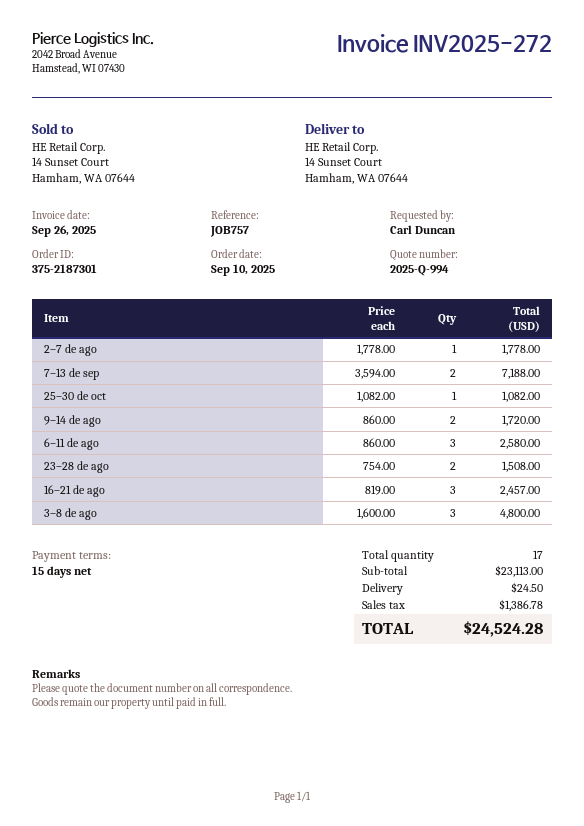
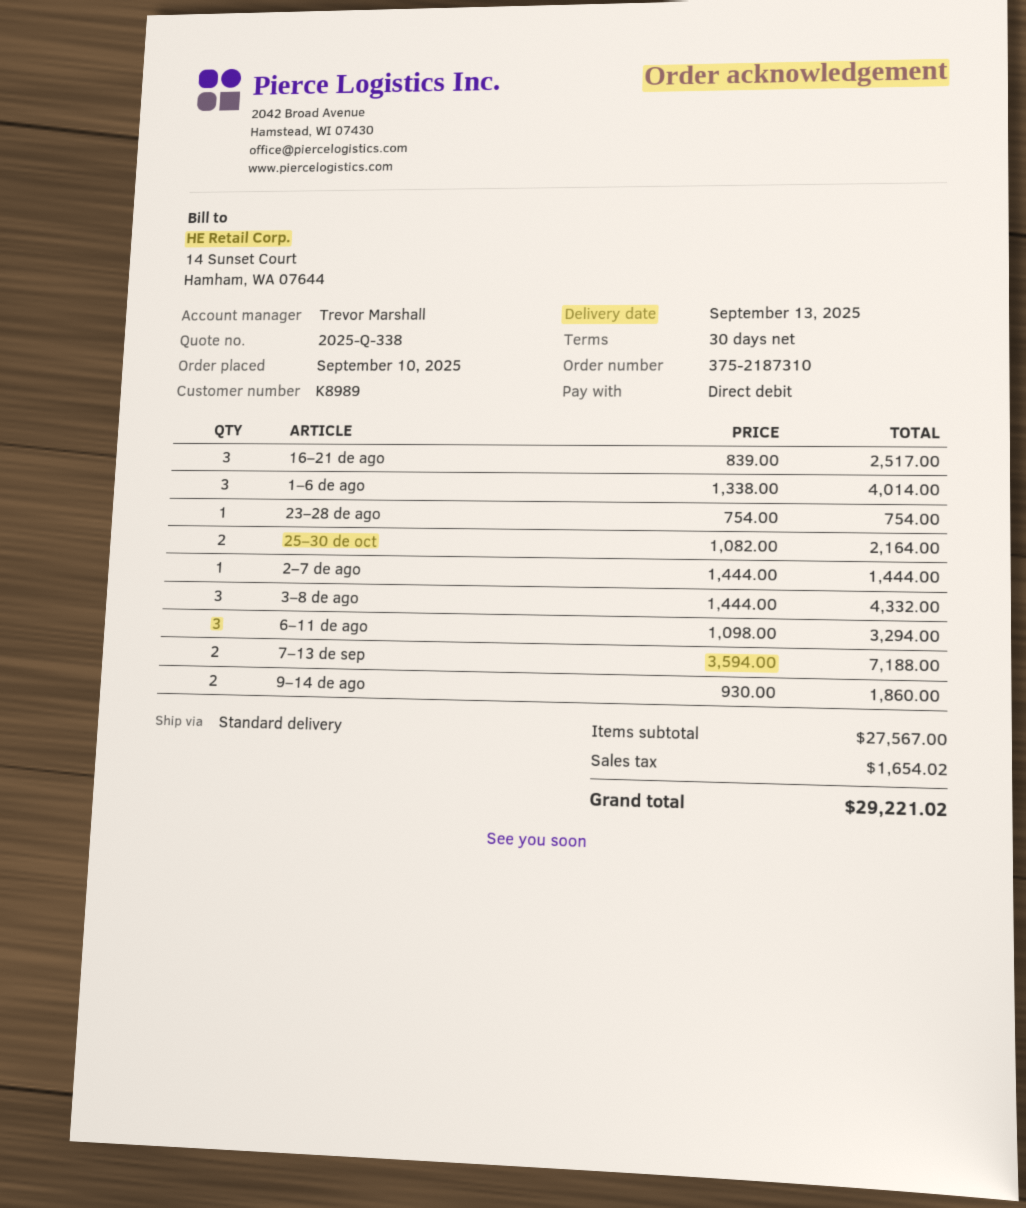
quote number: 2025-Q-994 -> 2025-Q-338
order number: 375-2187301 -> 375-2187310
payment terms: 15 days -> 30 days
2–7 de ago: 1 x 1778.00 = 1778.00 -> 1 x 1444.00 = 1444.00
25–30 de oct: 1 x 1082.00 = 1082.00 -> 2 x 1082.00 = 2164.00
9–14 de ago: 2 x 860.00 = 1720.00 -> 2 x 930.00 = 1860.00
6–11 de ago: 3 x 860.00 = 2580.00 -> 3 x 1098.00 = 3294.00
23–28 de ago: 2 x 754.00 = 1508.00 -> 1 x 754.00 = 754.00
16–21 de ago: 3 x 819.00 = 2457.00 -> 3 x 839.00 = 2517.00
3–8 de ago: 3 x 1600.00 = 4800.00 -> 3 x 1444.00 = 4332.00
1–6 de ago: none -> 3 x 1338.00 = 4014.00
subtotal: 23113.00 -> 27567.00
shipping: 24.50 -> none
tax: 1386.78 -> 1654.02
total: 24524.28 -> 29221.02

